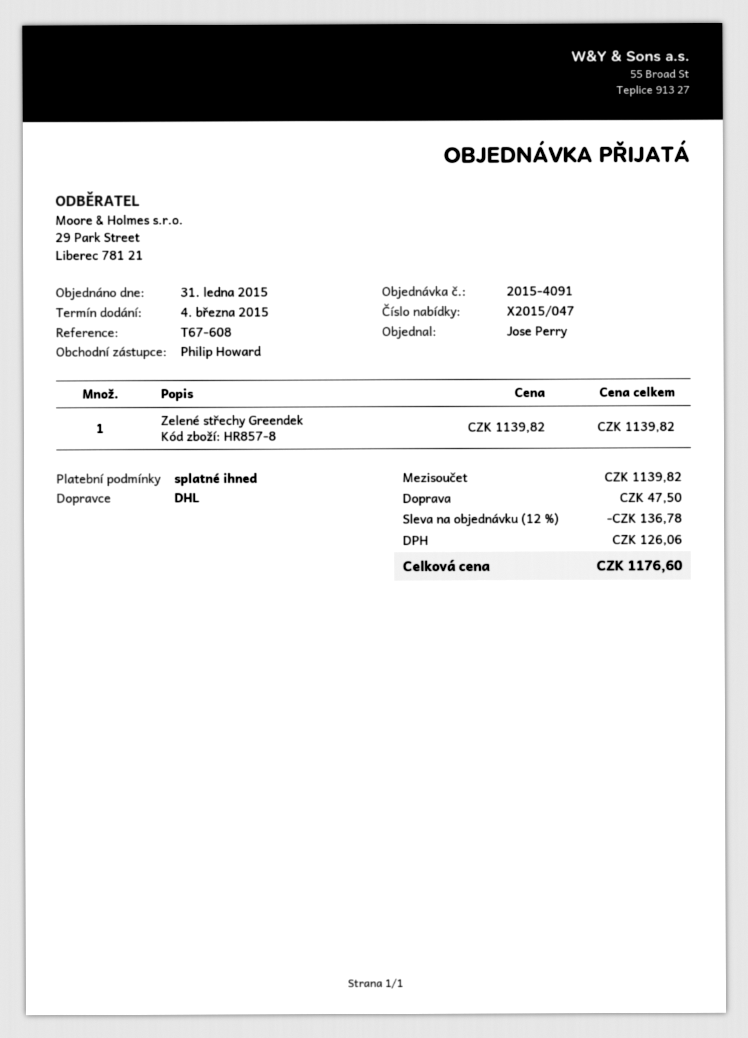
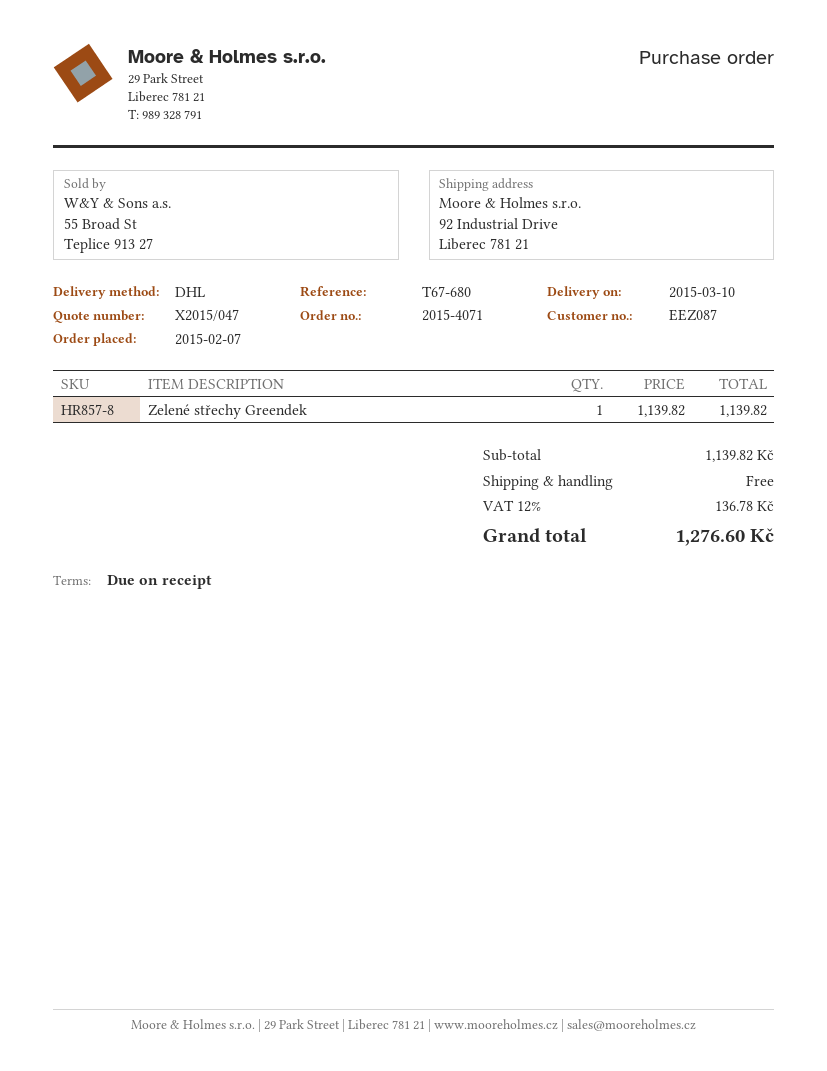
order number: 2015-4091 -> 2015-4071
order date: 2015-01-31 -> 2015-02-07
delivery date: 2015-03-04 -> 2015-03-10
reference: T67-608 -> T67-680
discount: 12% = 136.78 -> none
shipping: 47.50 -> 0.00
tax: 126.06 -> 136.78
total: 1176.60 -> 1276.60

